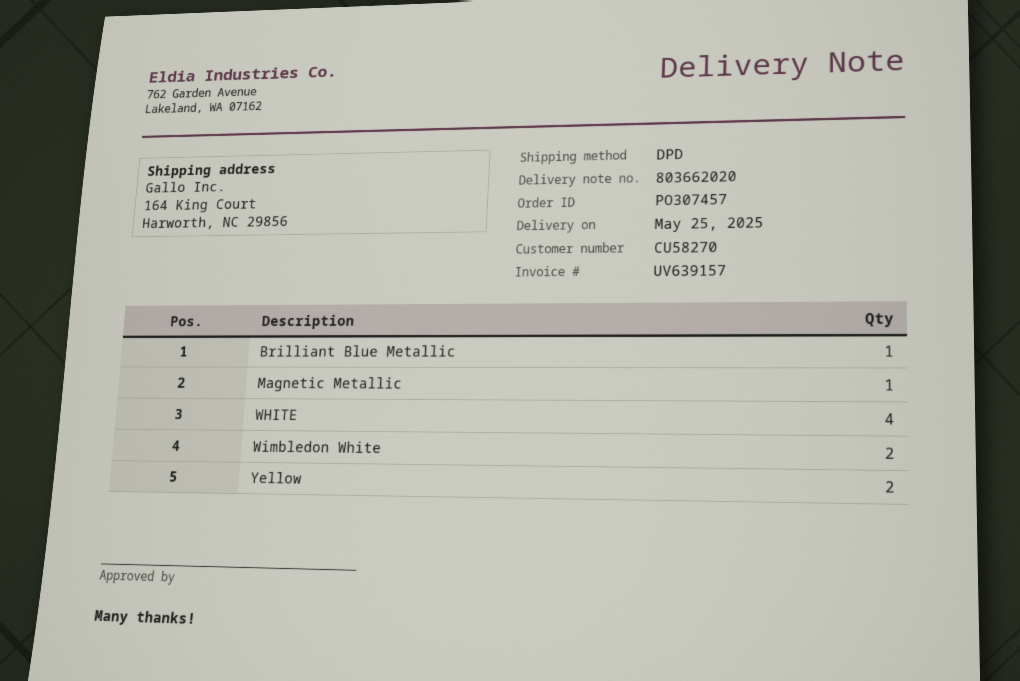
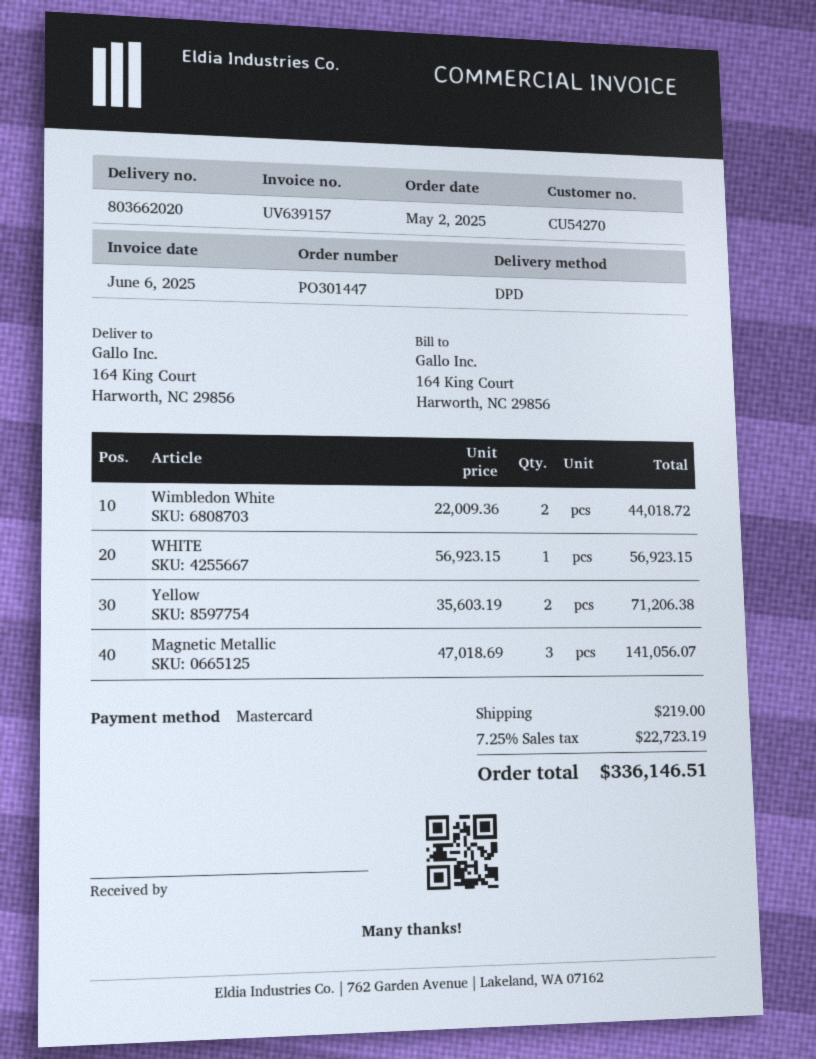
order number: PO307457 -> PO301447
customer number: CU58270 -> CU54270
Brilliant Blue Metallic: 1 -> none
Magnetic Metallic: 1 -> 3
WHITE: 4 -> 1

